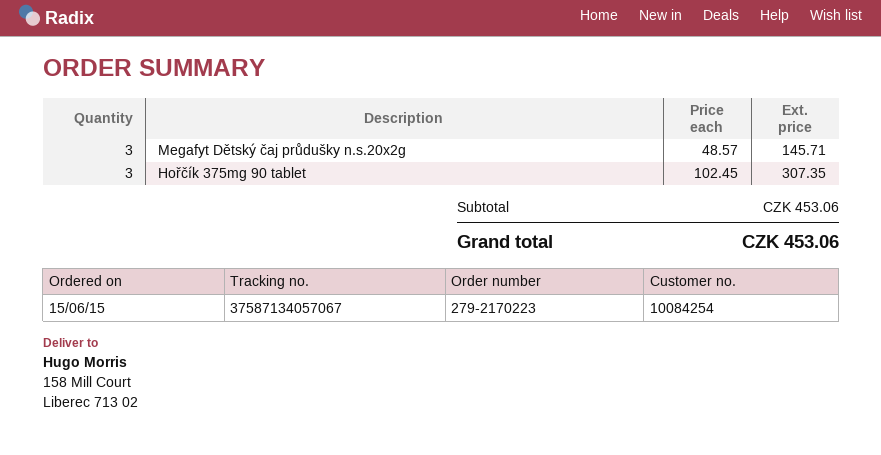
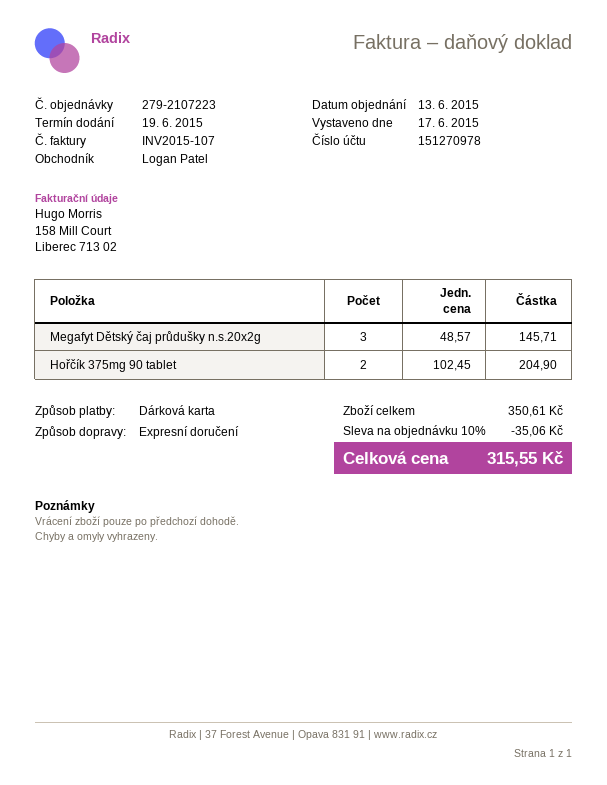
order number: 279-2170223 -> 279-2107223
order date: 2015-06-15 -> 2015-06-13
Hořčík 375mg 90 tablet: 3 x 102.45 = 307.35 -> 2 x 102.45 = 204.90
subtotal: 453.06 -> 350.61
discount: none -> 10% = 35.06
total: 453.06 -> 315.55

